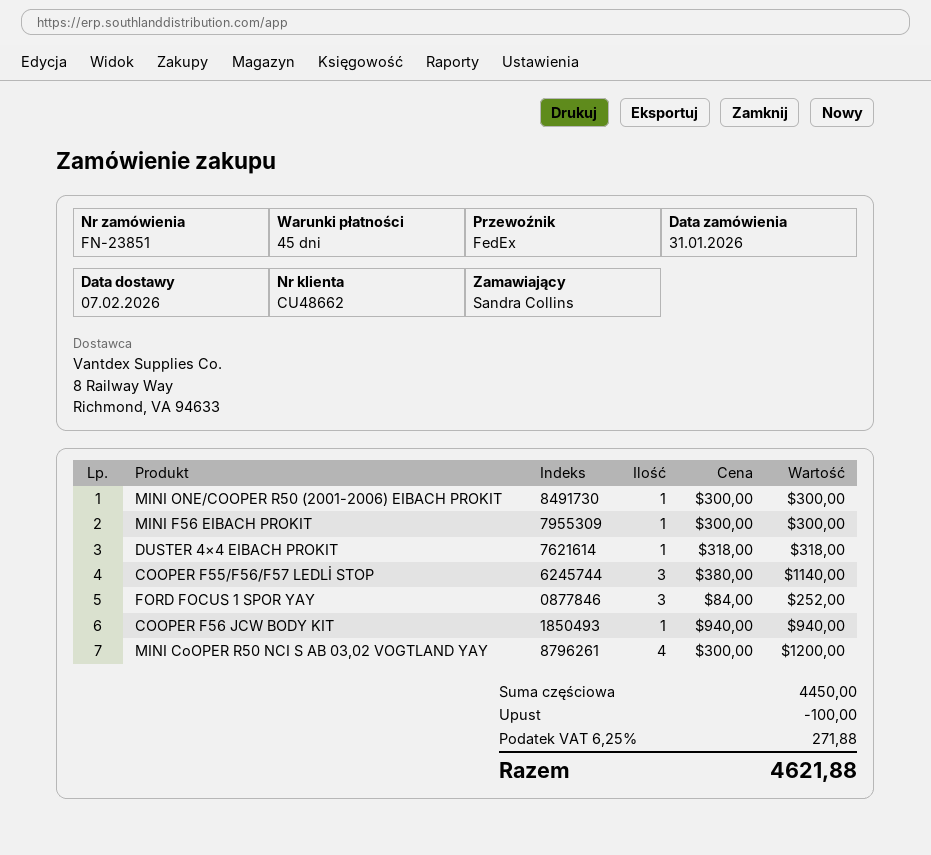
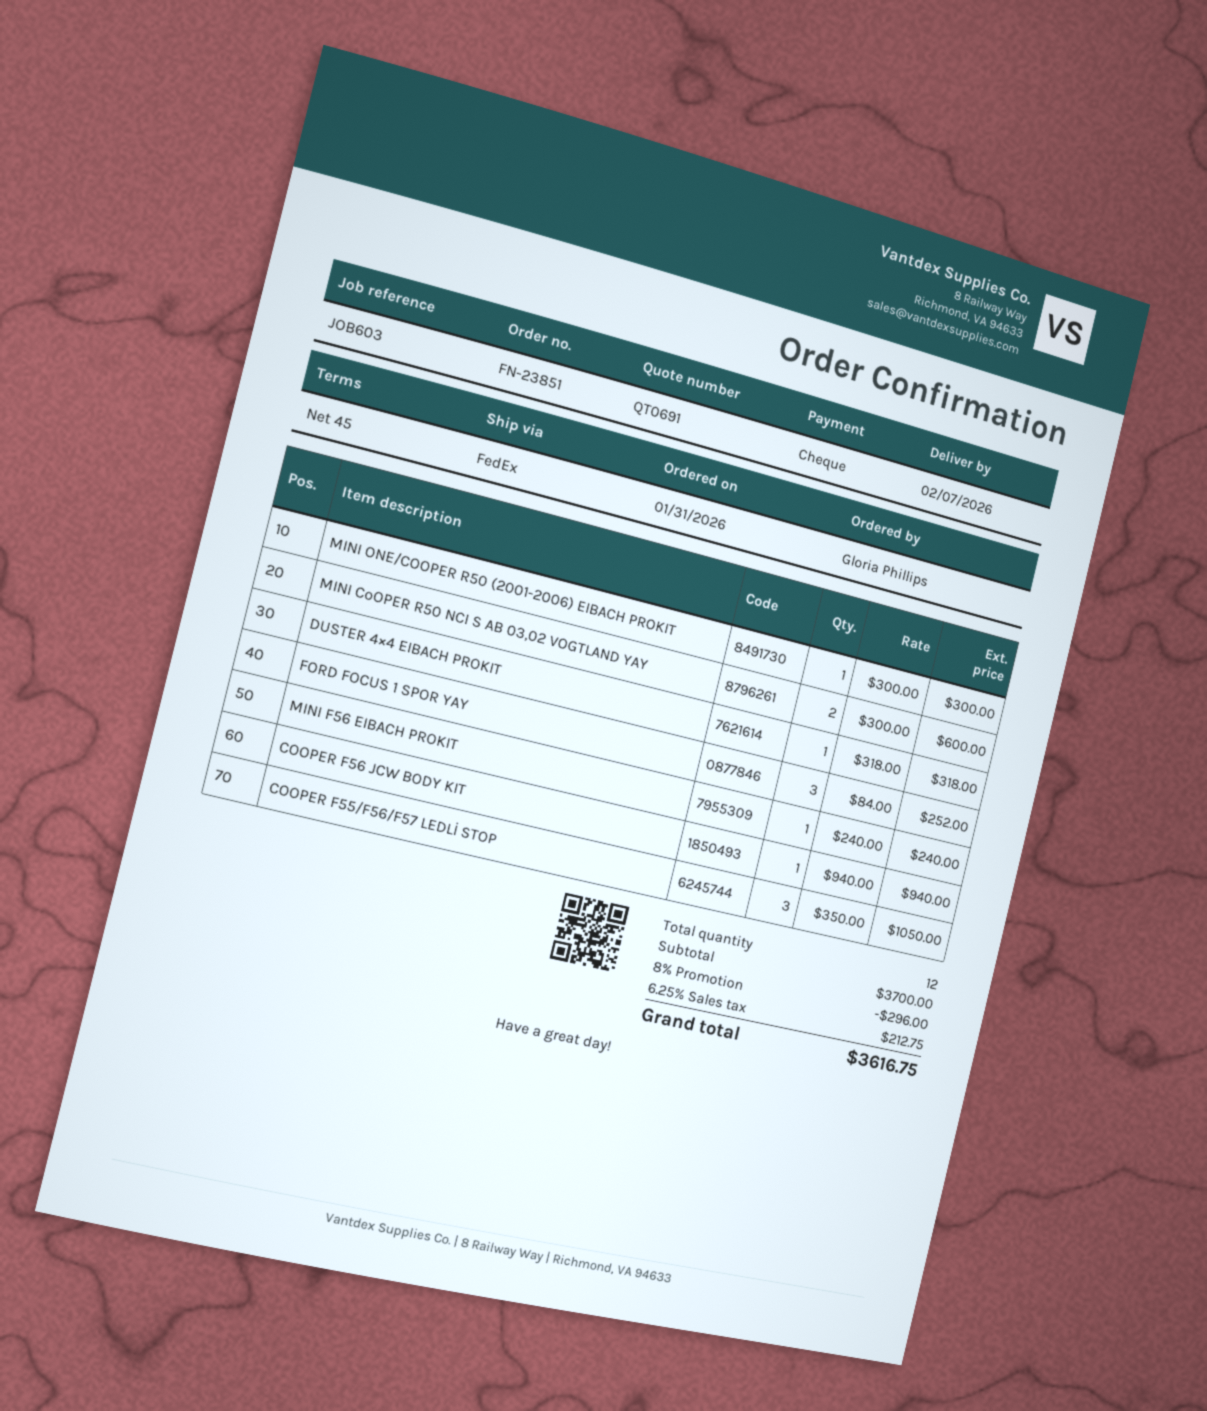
ordered by: Sandra Collins -> Gloria Phillips
MINI F56 EIBACH PROKIT: 1 x 300.00 = 300.00 -> 1 x 240.00 = 240.00
COOPER F55/F56/F57 LEDLİ STOP: 3 x 380.00 = 1140.00 -> 3 x 350.00 = 1050.00
MINI CoOPER R50 NCI S AB 03,02 VOGTLAND YAY: 4 x 300.00 = 1200.00 -> 2 x 300.00 = 600.00
subtotal: 4450.00 -> 3700.00
discount: 100.00 -> 296.00
tax: 6.25% = 271.88 -> 6.25% = 212.75
total: 4621.88 -> 3616.75

